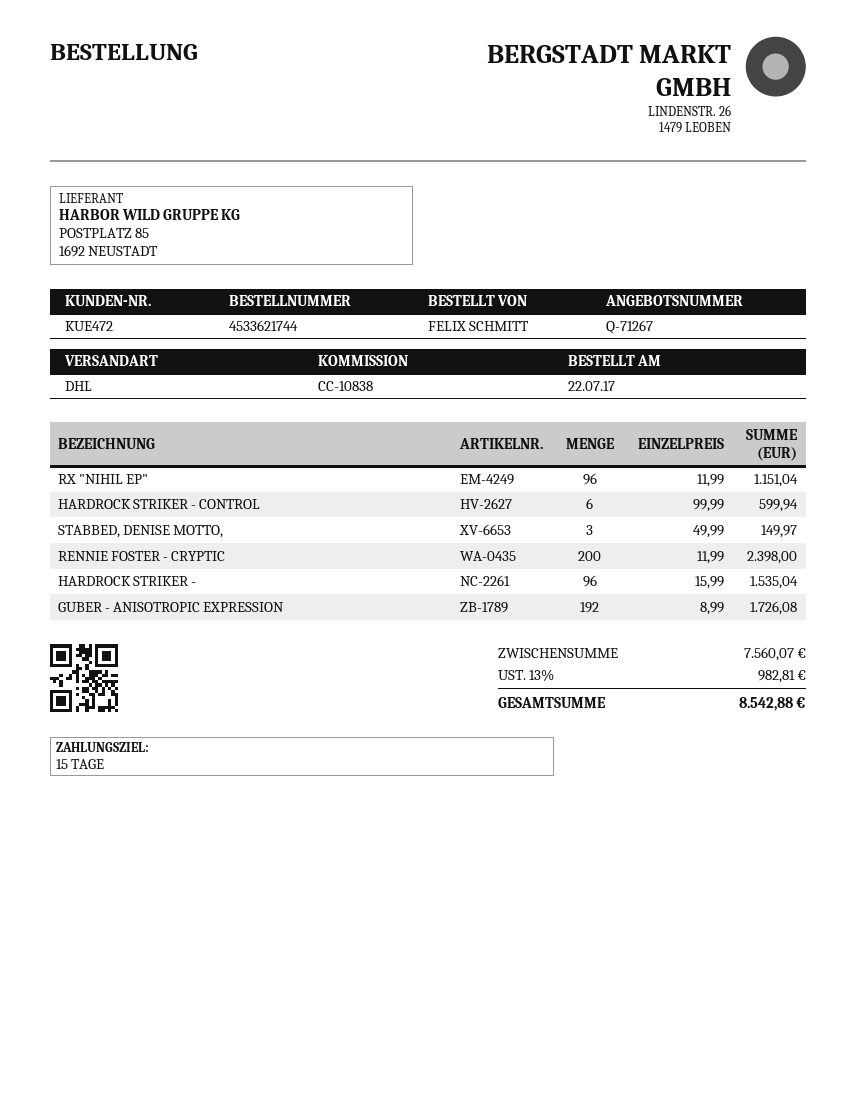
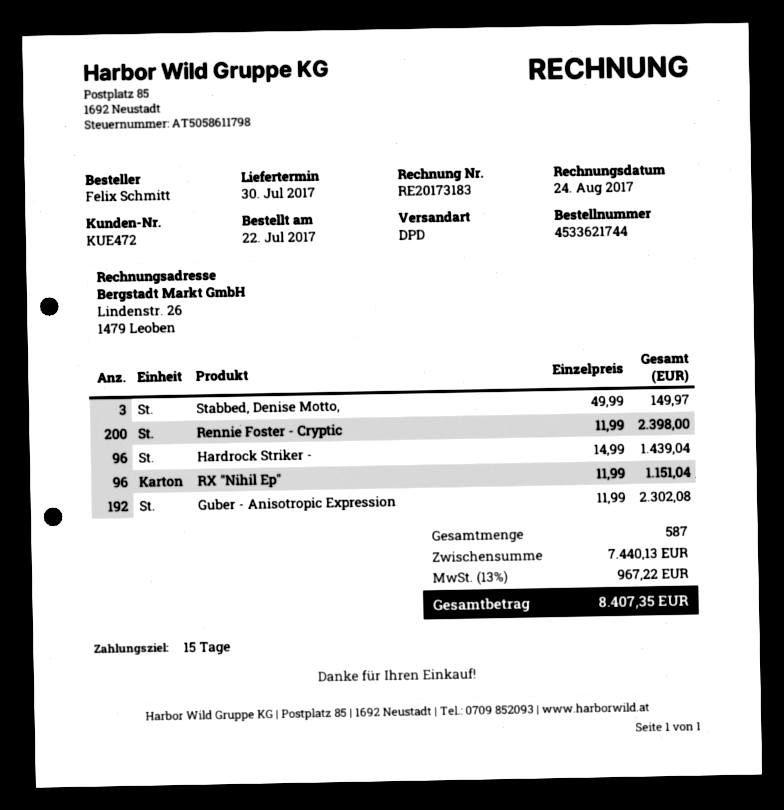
shipping method: DHL -> DPD
HARDROCK STRIKER - CONTROL: 6 x 99.99 = 599.94 -> none
HARDROCK STRIKER -: 96 x 15.99 = 1535.04 -> 96 x 14.99 = 1439.04
GUBER - ANISOTROPIC EXPRESSION: 192 x 8.99 = 1726.08 -> 192 x 11.99 = 2302.08
subtotal: 7560.07 -> 7440.13
tax: 13% = 982.81 -> 13% = 967.22
total: 8542.88 -> 8407.35

